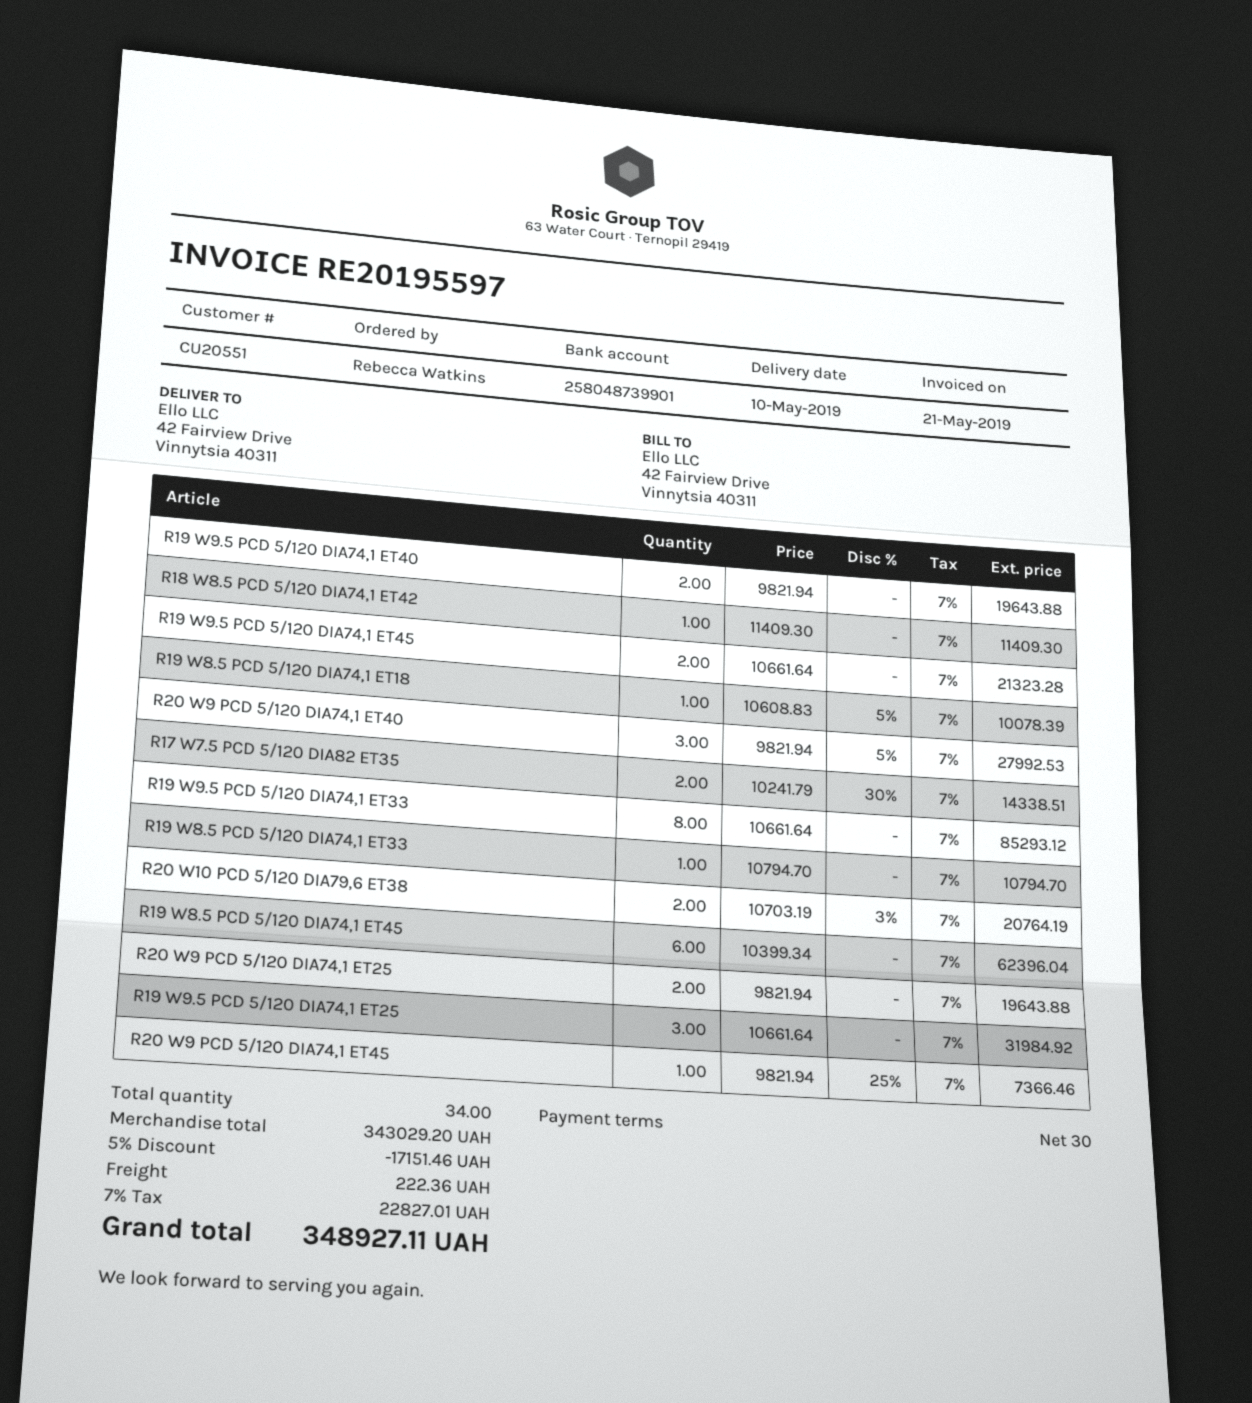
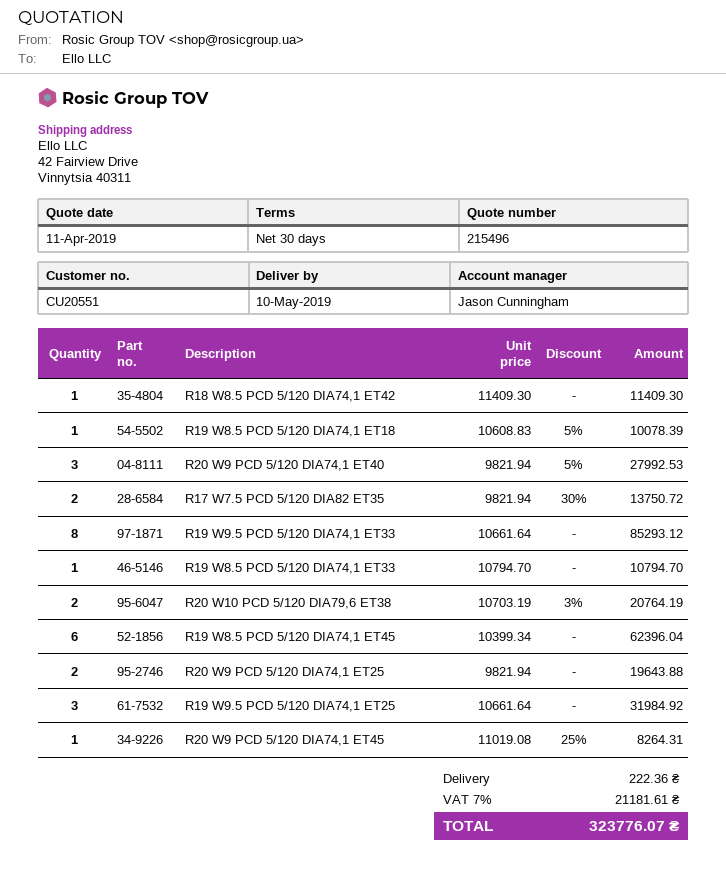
R19 W9.5 PCD 5/120 DIA74,1 ET40: 2 x 9821.94 = 19643.88 -> none
R19 W9.5 PCD 5/120 DIA74,1 ET45: 2 x 10661.64 = 21323.28 -> none
R17 W7.5 PCD 5/120 DIA82 ET35: 2 x 10241.79 - 30% = 14338.51 -> 2 x 9821.94 - 30% = 13750.72
R20 W9 PCD 5/120 DIA74,1 ET45: 1 x 9821.94 - 25% = 7366.46 -> 1 x 11019.08 - 25% = 8264.31
discount: 5% = 17151.46 -> none
tax: 7% = 22827.01 -> 7% = 21181.61
total: 348927.11 -> 323776.07

